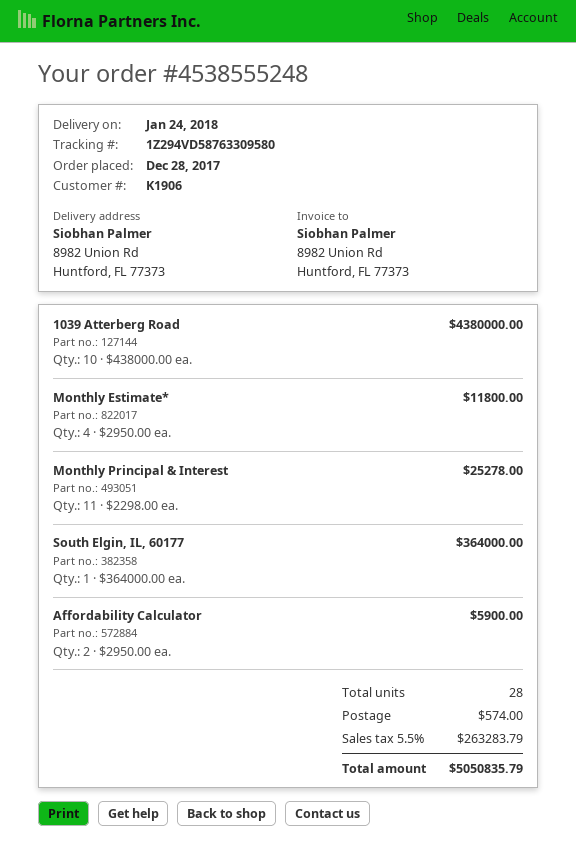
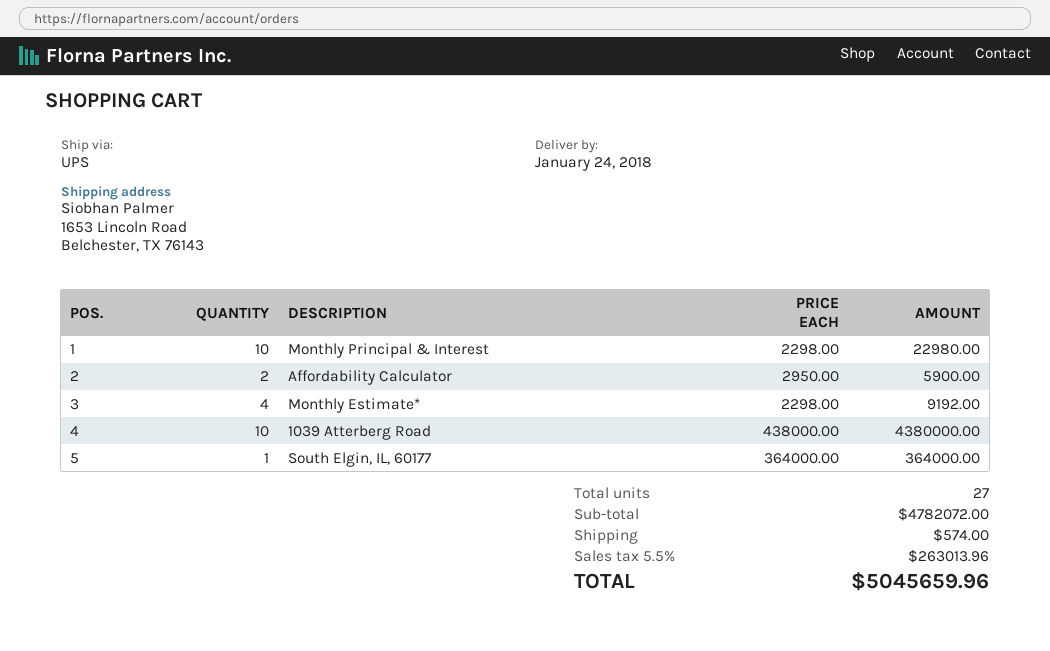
ship to: 8982 Union Rd, Huntford, FL 77373 -> 1653 Lincoln Road, Belchester, TX 76143
Monthly Estimate*: 4 x 2950.00 = 11800.00 -> 4 x 2298.00 = 9192.00
Monthly Principal & Interest: 11 x 2298.00 = 25278.00 -> 10 x 2298.00 = 22980.00
total quantity: 28 -> 27
tax: 5.5% = 263283.79 -> 5.5% = 263013.96
total: 5050835.79 -> 5045659.96

